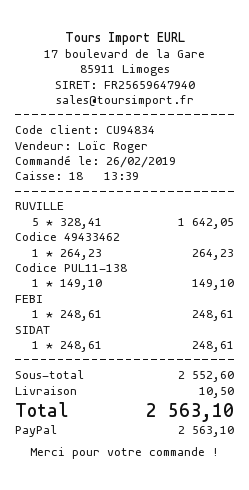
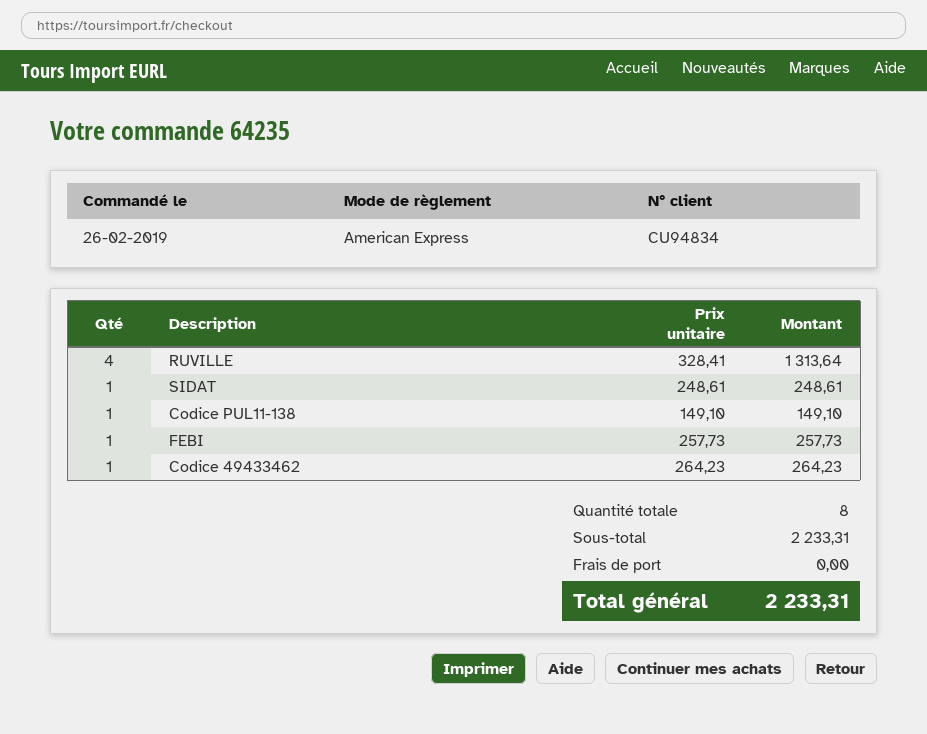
payment method: PayPal -> American Express
RUVILLE: 5 x 328.41 = 1642.05 -> 4 x 328.41 = 1313.64
FEBI: 1 x 248.61 = 248.61 -> 1 x 257.73 = 257.73
subtotal: 2552.60 -> 2233.31
shipping: 10.50 -> 0.00
total: 2563.10 -> 2233.31

